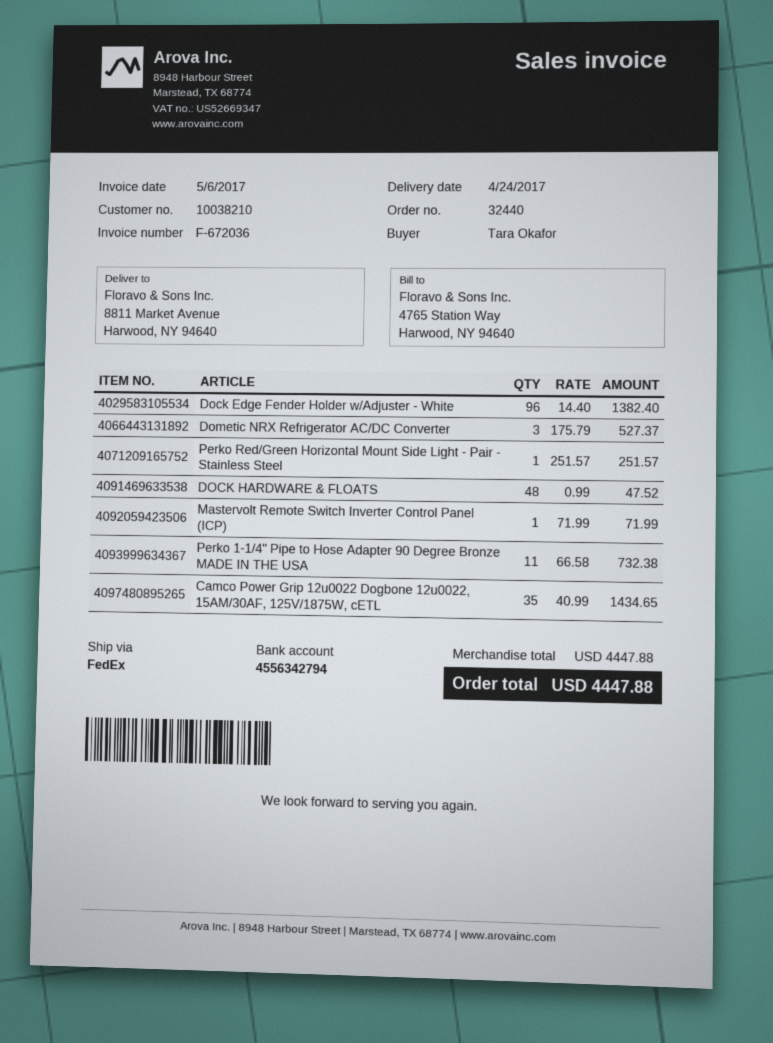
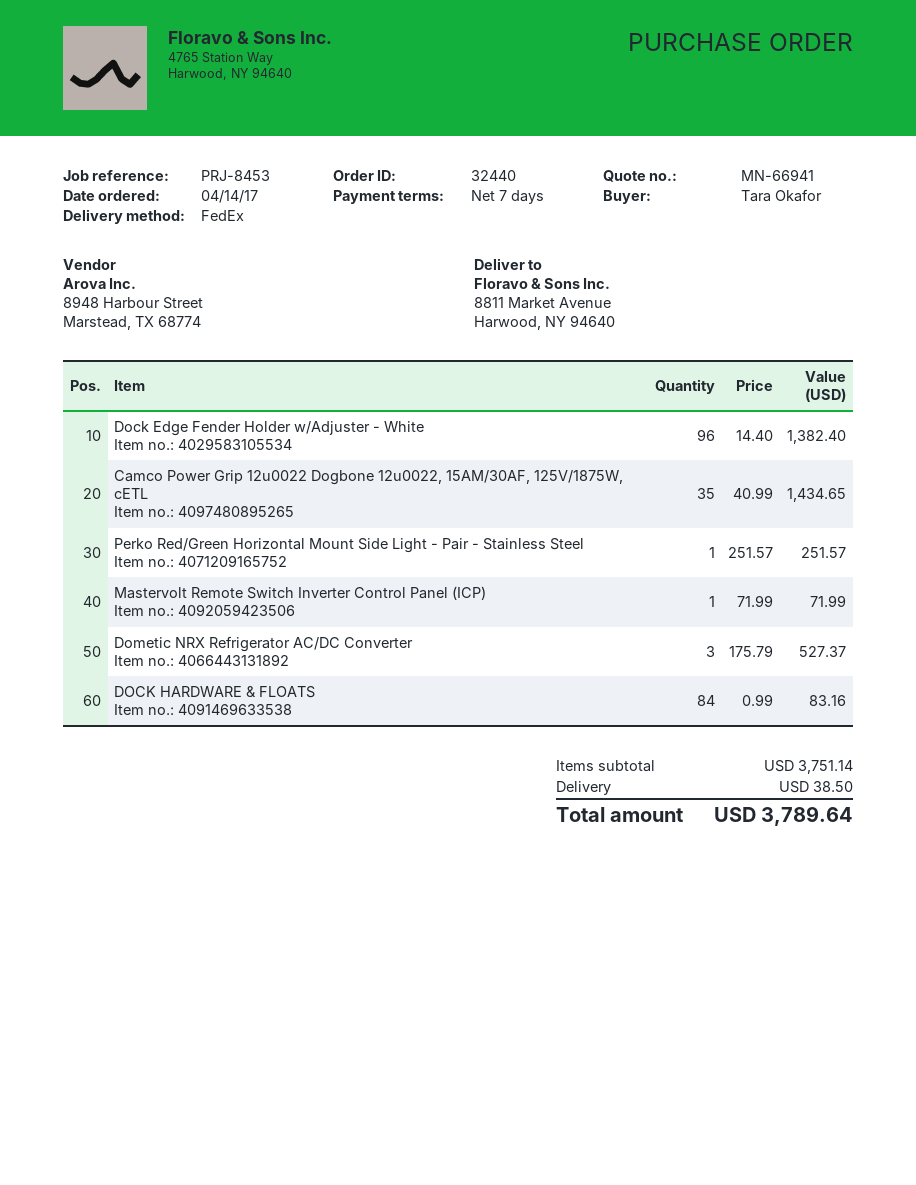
DOCK HARDWARE & FLOATS: 48 x 0.99 = 47.52 -> 84 x 0.99 = 83.16
Perko 1-1/4" Pipe to Hose Adapter 90 Degree Bronze MADE IN THE USA: 11 x 66.58 = 732.38 -> none
subtotal: 4447.88 -> 3751.14
shipping: none -> 38.50
total: 4447.88 -> 3789.64

